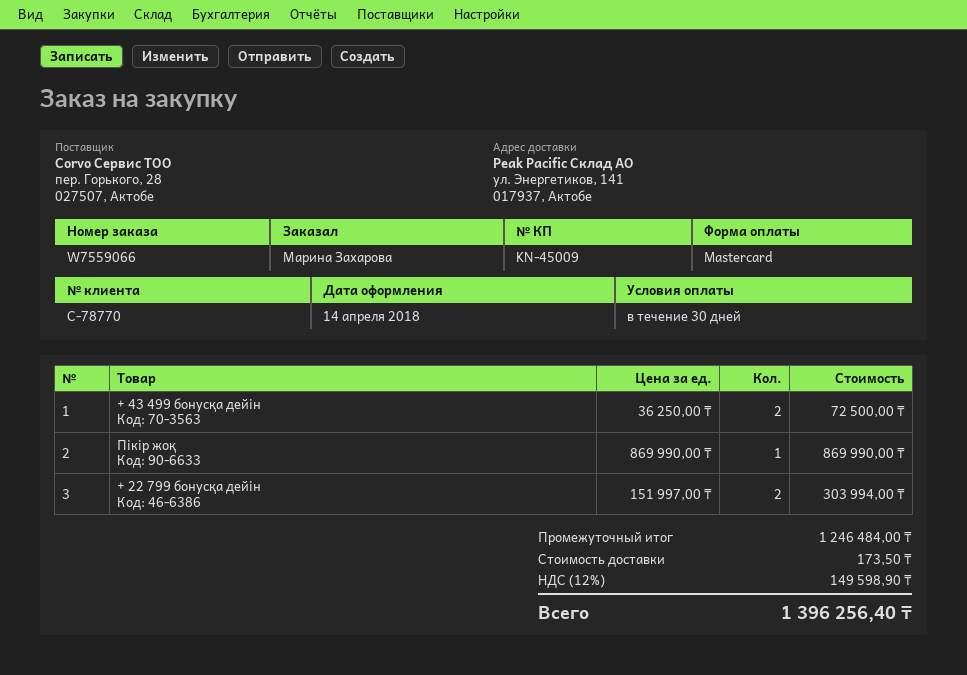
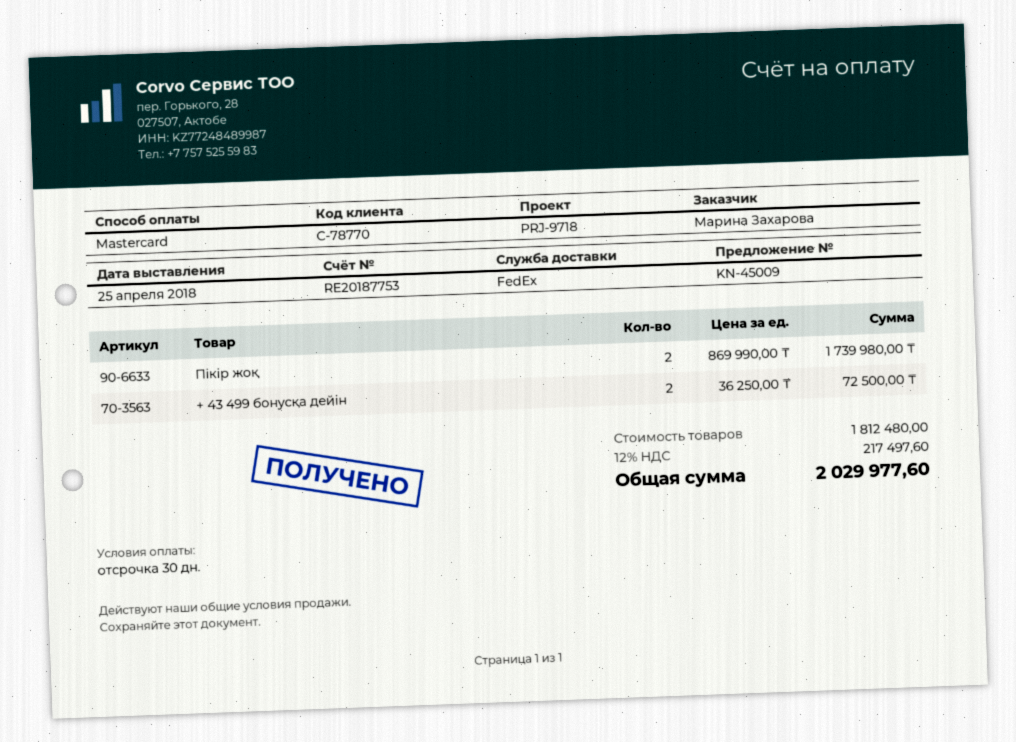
Пікір жоқ: 1 x 869990.00 = 869990.00 -> 2 x 869990.00 = 1739980.00
+ 22 799 бонусқа дейін: 2 x 151997.00 = 303994.00 -> none
subtotal: 1246484.00 -> 1812480.00
shipping: 173.50 -> none
tax: 12% = 149598.90 -> 12% = 217497.60
total: 1396256.40 -> 2029977.60

